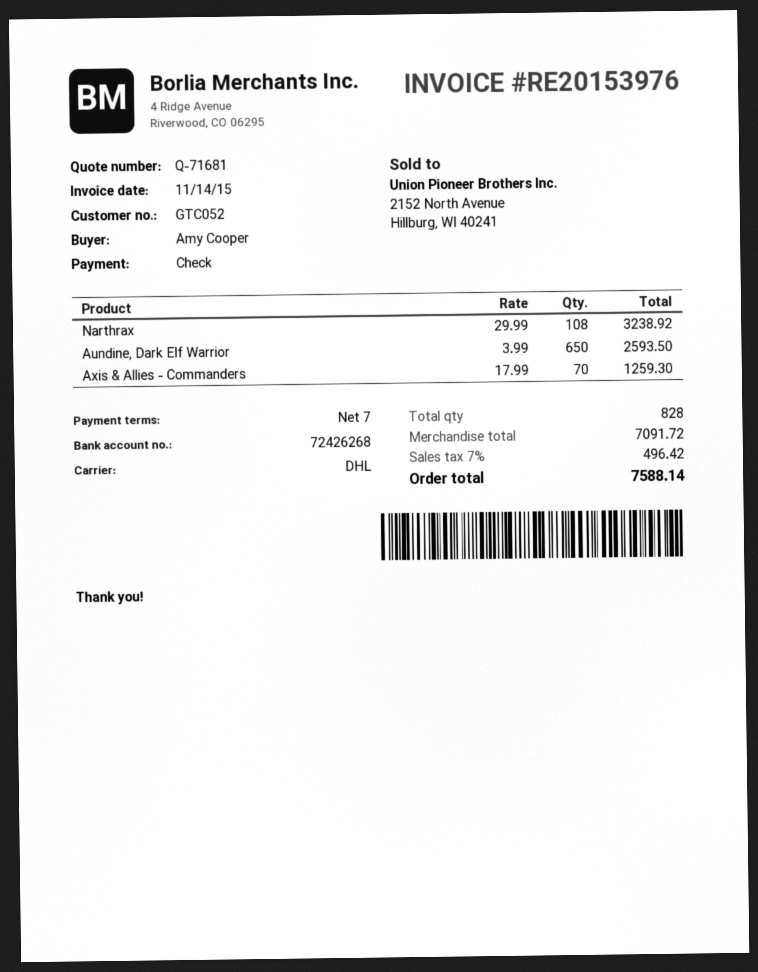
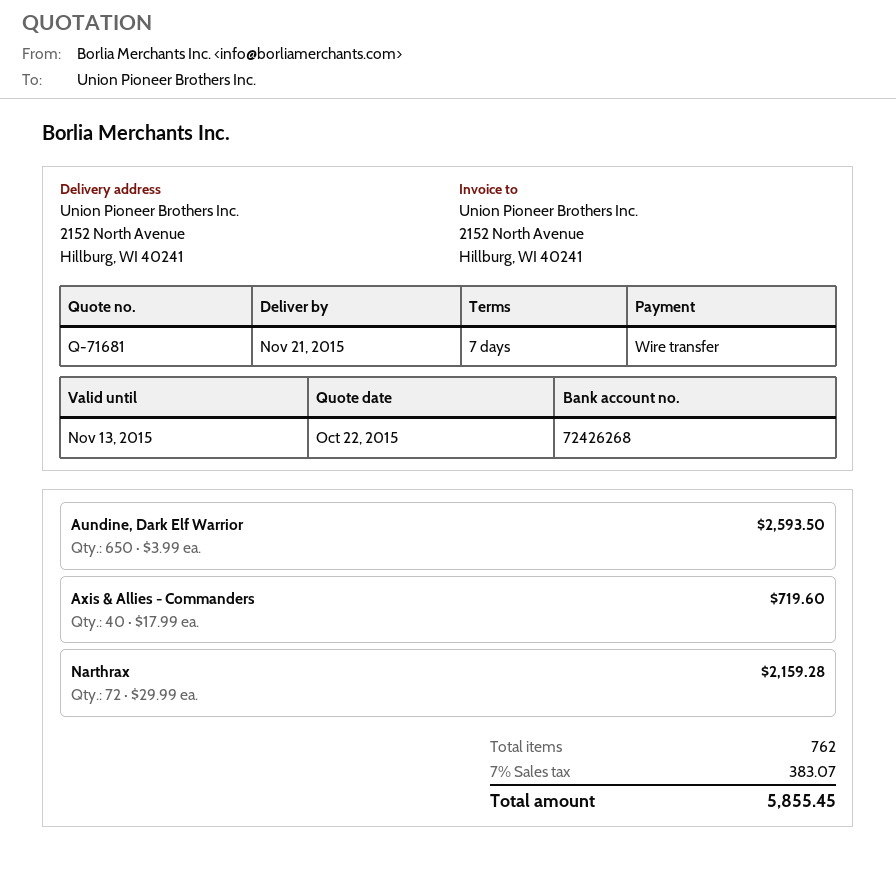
payment method: cheque -> bank transfer
Narthrax: 108 x 29.99 = 3238.92 -> 72 x 29.99 = 2159.28
Axis & Allies - Commanders: 70 x 17.99 = 1259.30 -> 40 x 17.99 = 719.60
total quantity: 828 -> 762
tax: 7% = 496.42 -> 7% = 383.07
total: 7588.14 -> 5855.45

